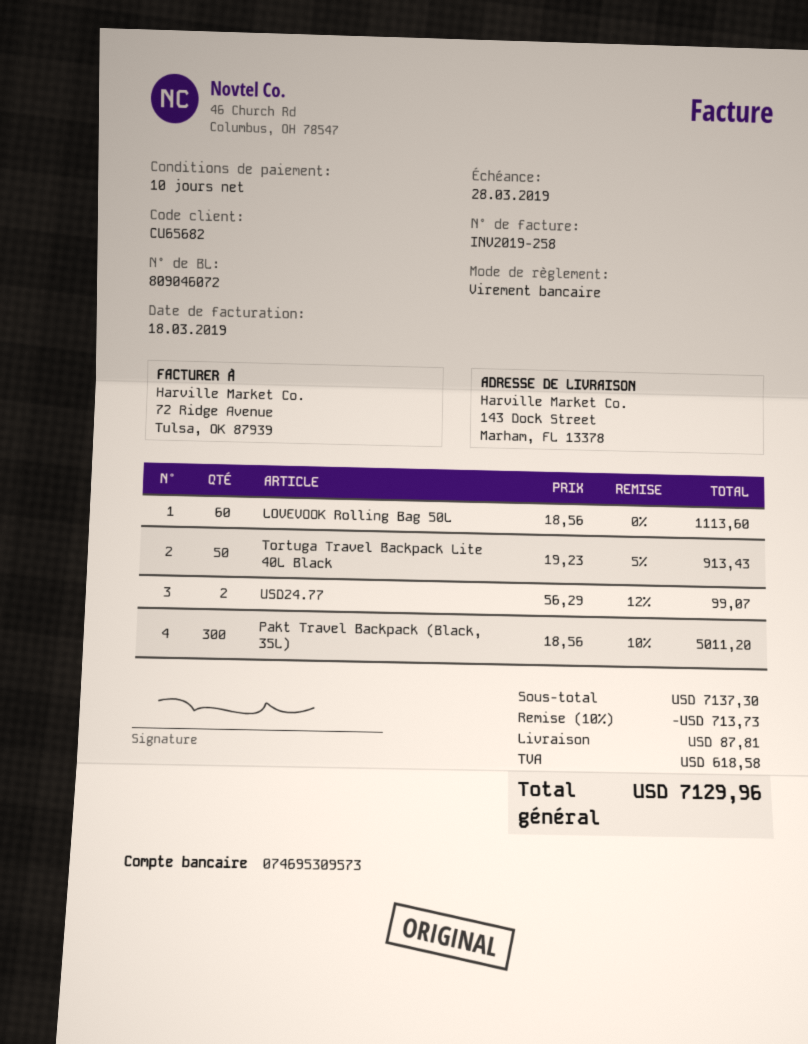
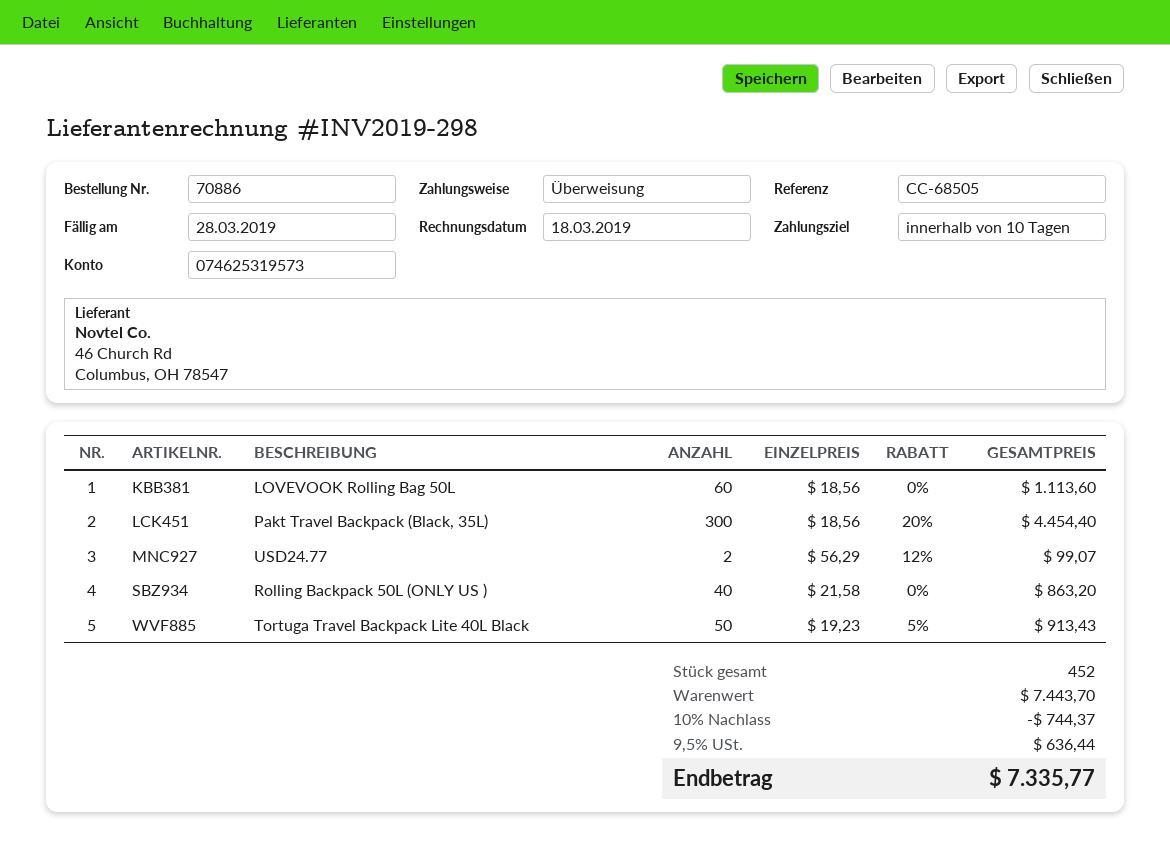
invoice number: INV2019-258 -> INV2019-298
bank account: 074695309573 -> 074625319573
Pakt Travel Backpack (Black, 35L): 300 x 18.56 - 10% = 5011.20 -> 300 x 18.56 - 20% = 4454.40
Rolling Backpack 50L (ONLY US ): none -> 40 x 21.58 = 863.20
subtotal: 7137.30 -> 7443.70
discount: 10% = 713.73 -> 10% = 744.37
shipping: 87.81 -> none
tax: 618.58 -> 636.44
total: 7129.96 -> 7335.77

